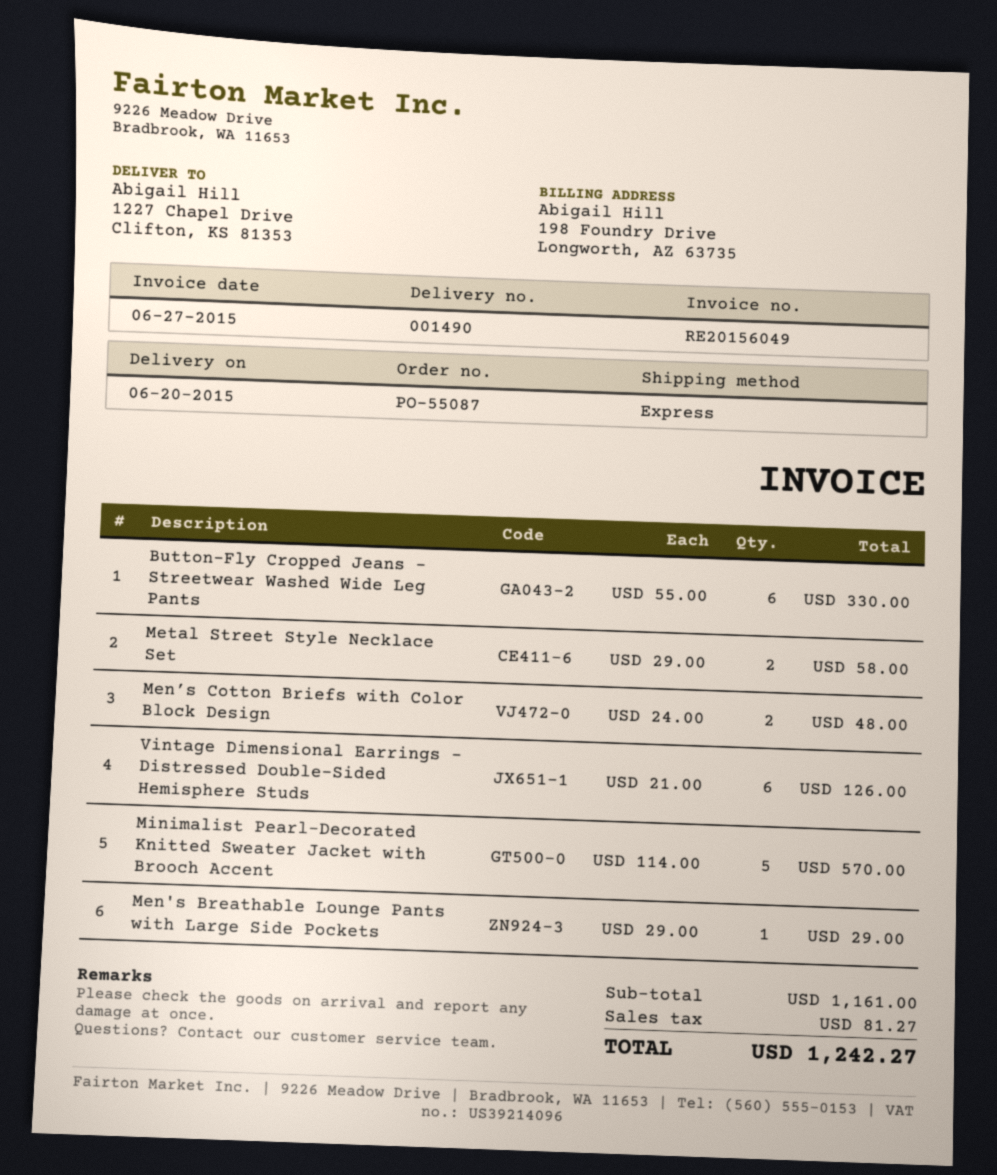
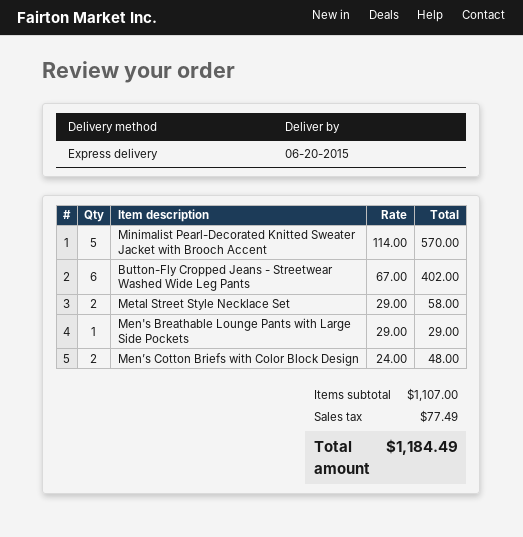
Button-Fly Cropped Jeans - Streetwear Washed Wide Leg Pants: 6 x 55.00 = 330.00 -> 6 x 67.00 = 402.00
Vintage Dimensional Earrings - Distressed Double-Sided Hemisphere Studs: 6 x 21.00 = 126.00 -> none
subtotal: 1161.00 -> 1107.00
tax: 81.27 -> 77.49
total: 1242.27 -> 1184.49

